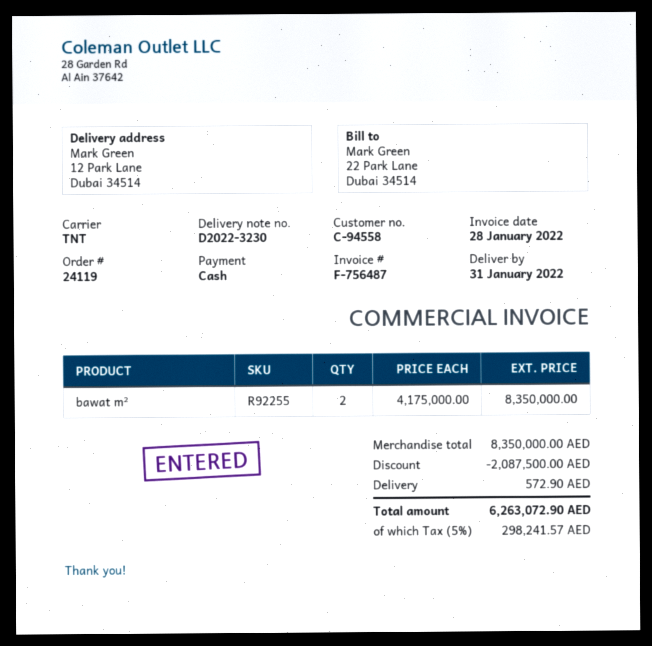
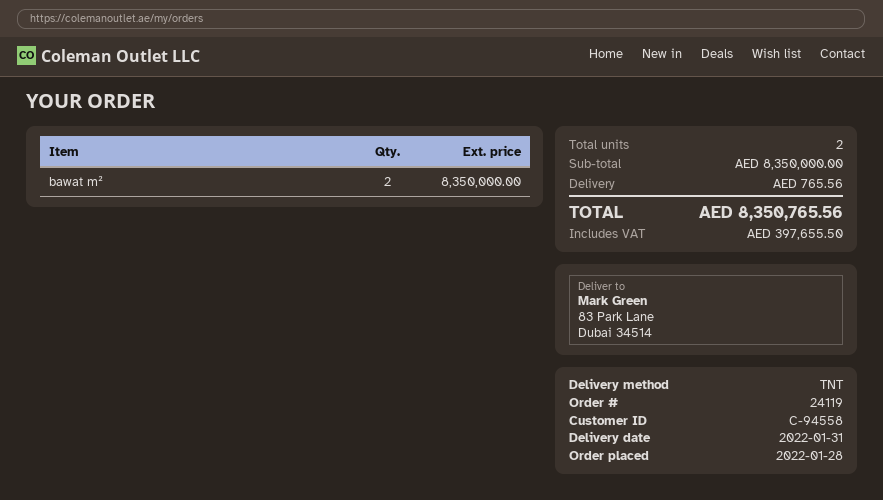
ship to: 12 Park Lane, Dubai 34514 -> 83 Park Lane, Dubai 34514
discount: 2087500.00 -> none
shipping: 572.90 -> 765.56
tax: 298241.57 -> 397655.50
total: 6263072.90 -> 8350765.56

